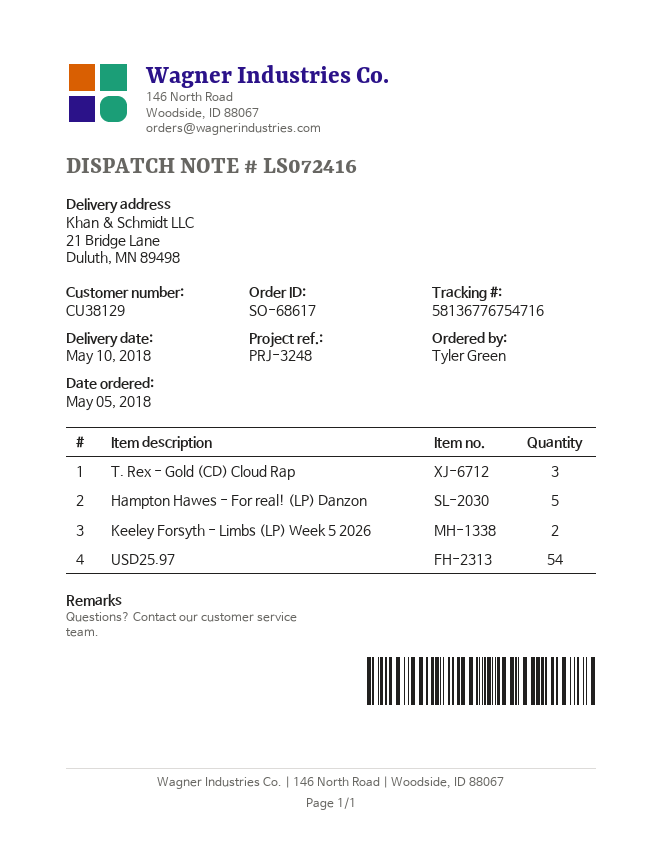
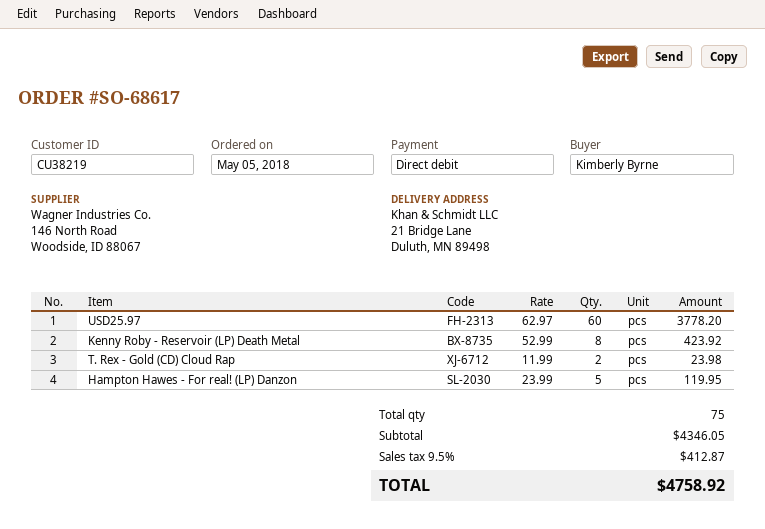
customer number: CU38129 -> CU38219
ordered by: Tyler Green -> Kimberly Byrne
T. Rex - Gold (CD) Cloud Rap: 3 -> 2
Keeley Forsyth - Limbs (LP) Week 5 2026: 2 -> none
USD25.97: 54 -> 60
Kenny Roby - Reservoir (LP) Death Metal: none -> 8

